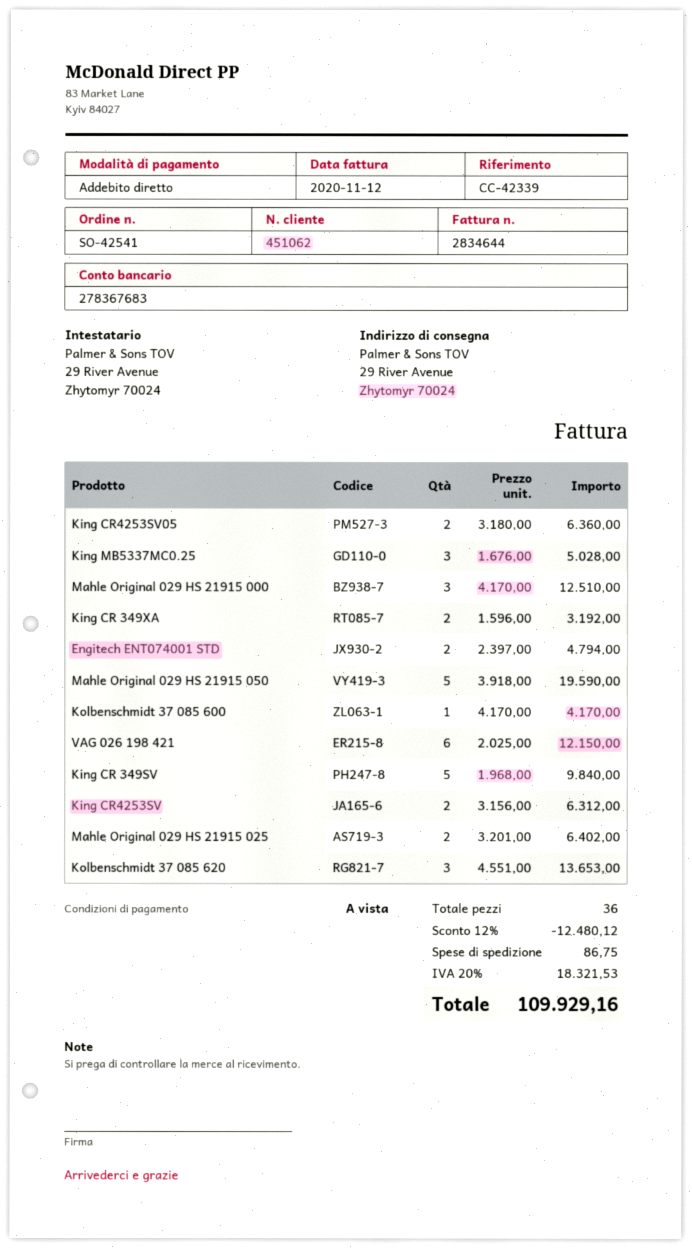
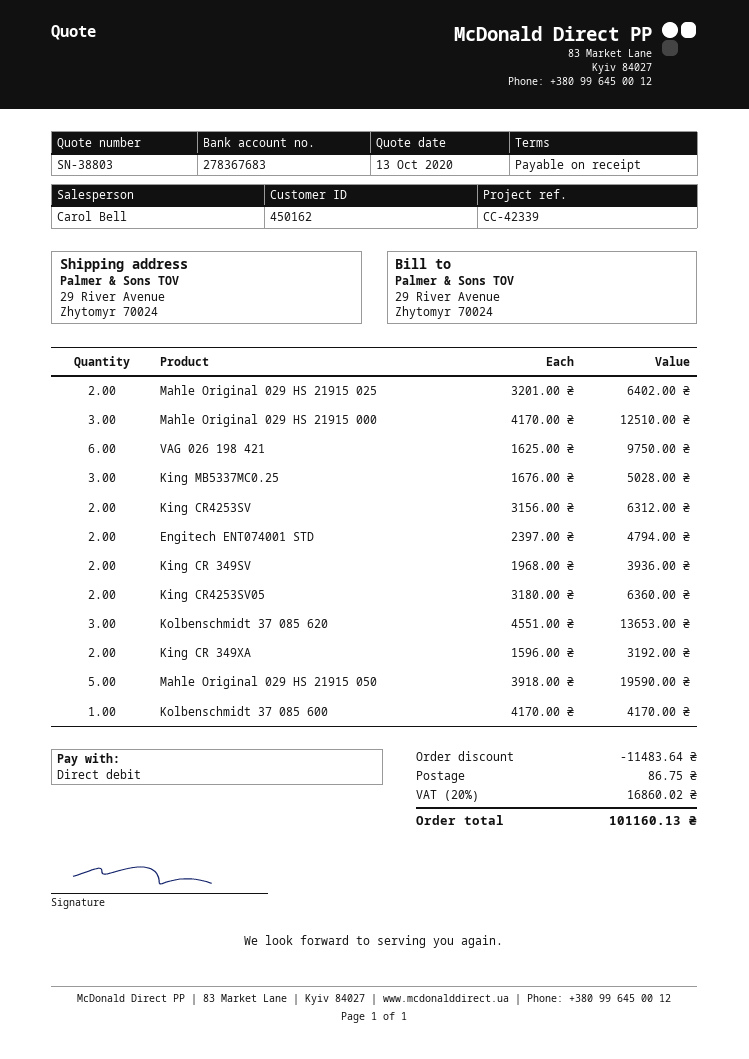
customer number: 451062 -> 450162
VAG 026 198 421: 6 x 2025.00 = 12150.00 -> 6 x 1625.00 = 9750.00
King CR 349SV: 5 x 1968.00 = 9840.00 -> 2 x 1968.00 = 3936.00
discount: 12480.12 -> 11483.64
tax: 20% = 18321.53 -> 20% = 16860.02
total: 109929.16 -> 101160.13

